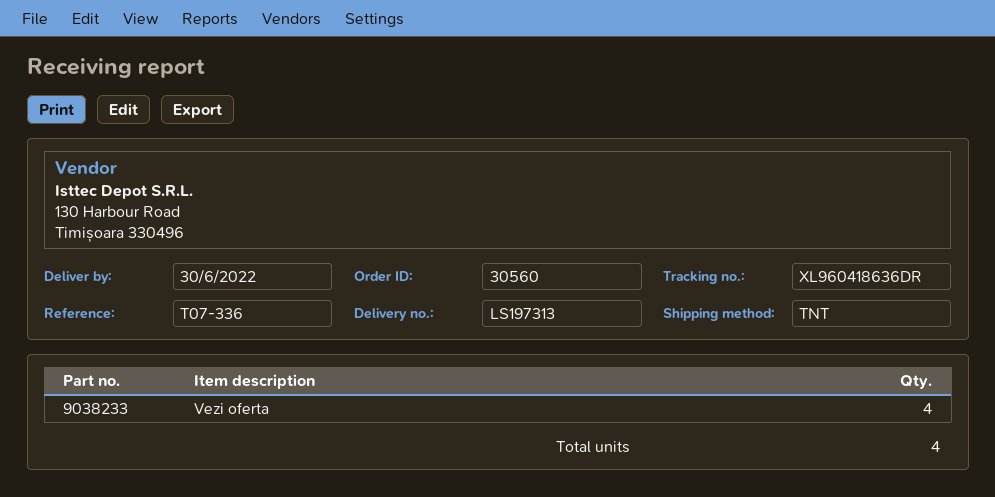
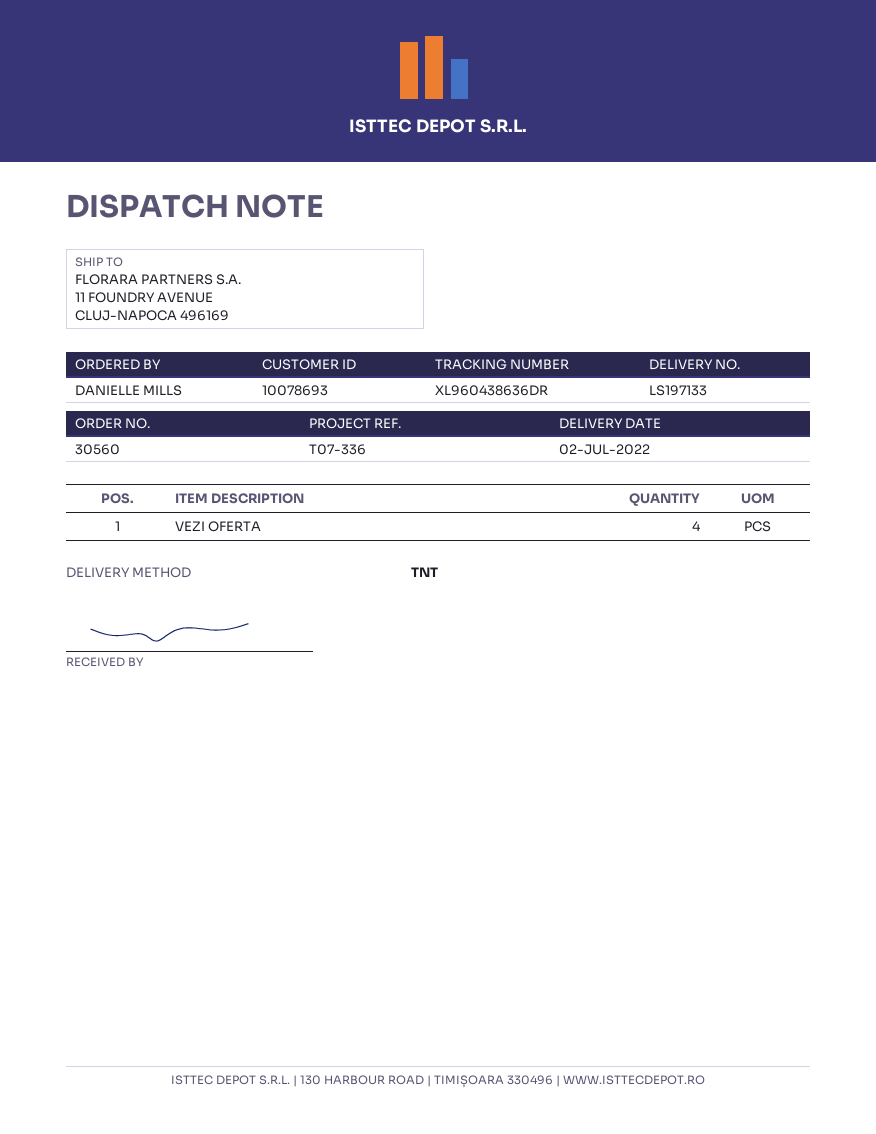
delivery note number: LS197313 -> LS197133
delivery date: 2022-06-30 -> 2022-07-02
tracking number: XL960418636DR -> XL960438636DR

